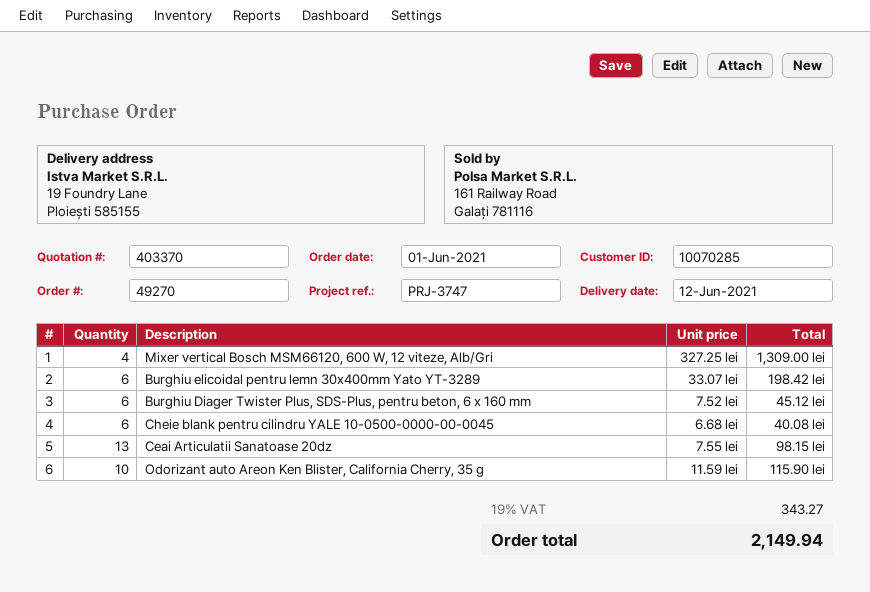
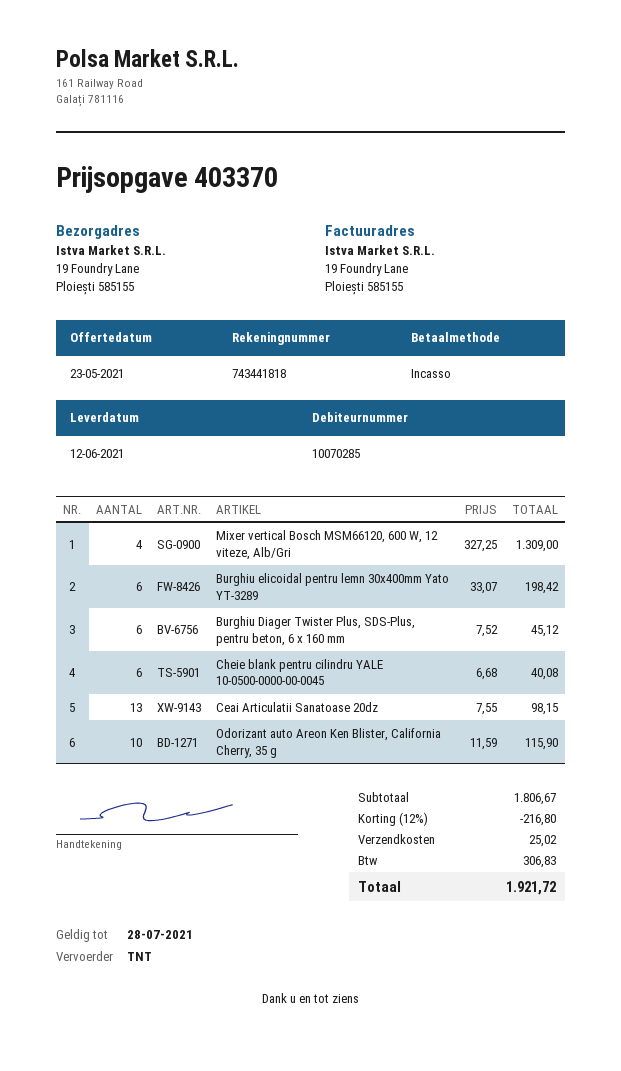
discount: none -> 12% = 216.80
shipping: none -> 25.02
tax: 343.27 -> 306.83
total: 2149.94 -> 1921.72

